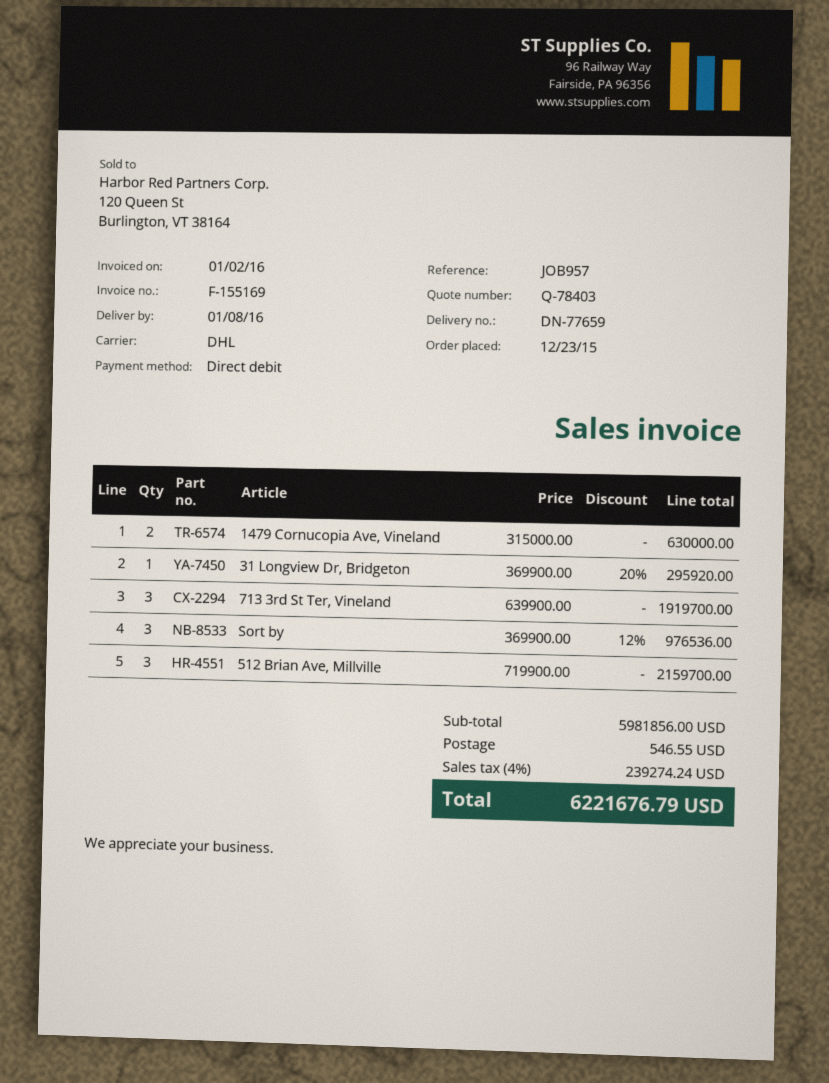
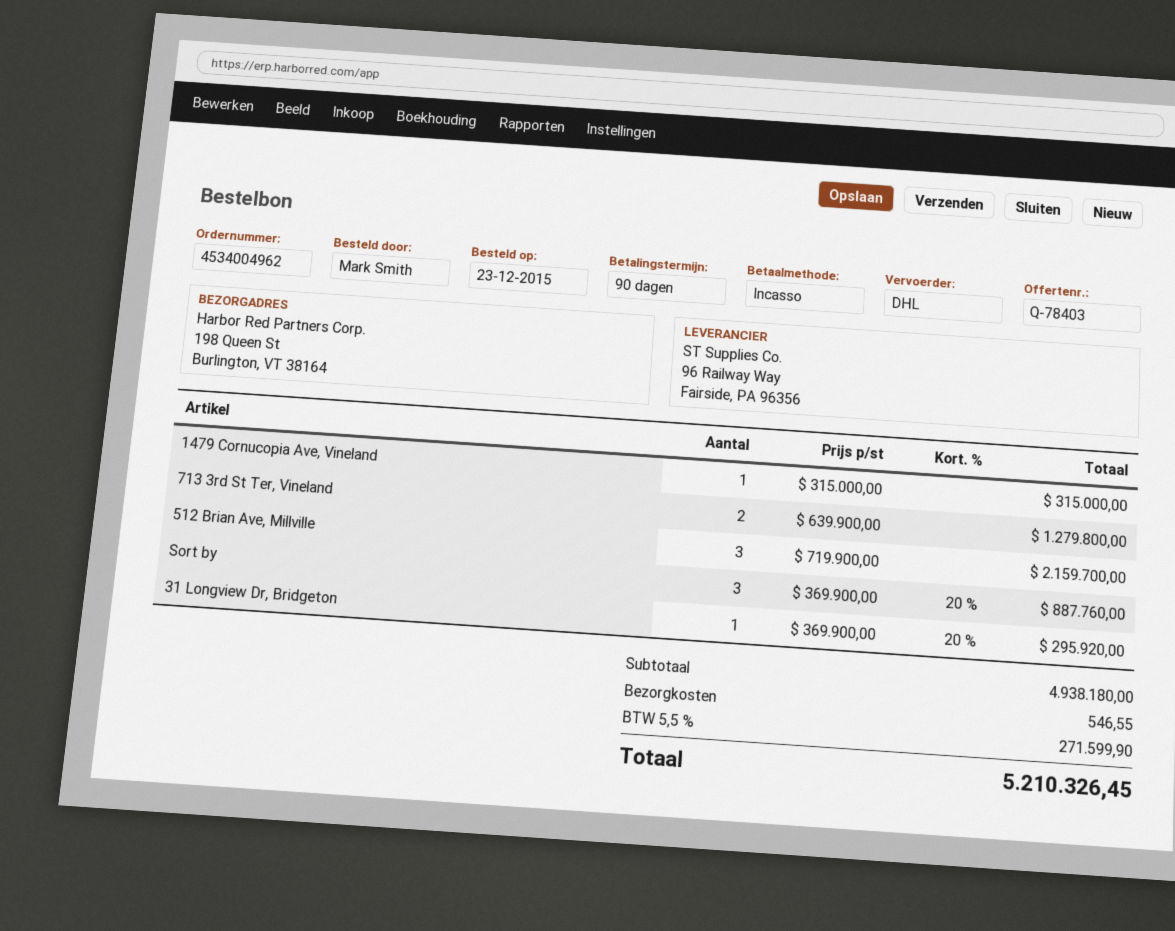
1479 Cornucopia Ave, Vineland: 2 x 315000.00 = 630000.00 -> 1 x 315000.00 = 315000.00
713 3rd St Ter, Vineland: 3 x 639900.00 = 1919700.00 -> 2 x 639900.00 = 1279800.00
Sort by: 3 x 369900.00 - 12% = 976536.00 -> 3 x 369900.00 - 20% = 887760.00
subtotal: 5981856.00 -> 4938180.00
tax: 4% = 239274.24 -> 5.5% = 271599.90
total: 6221676.79 -> 5210326.45

